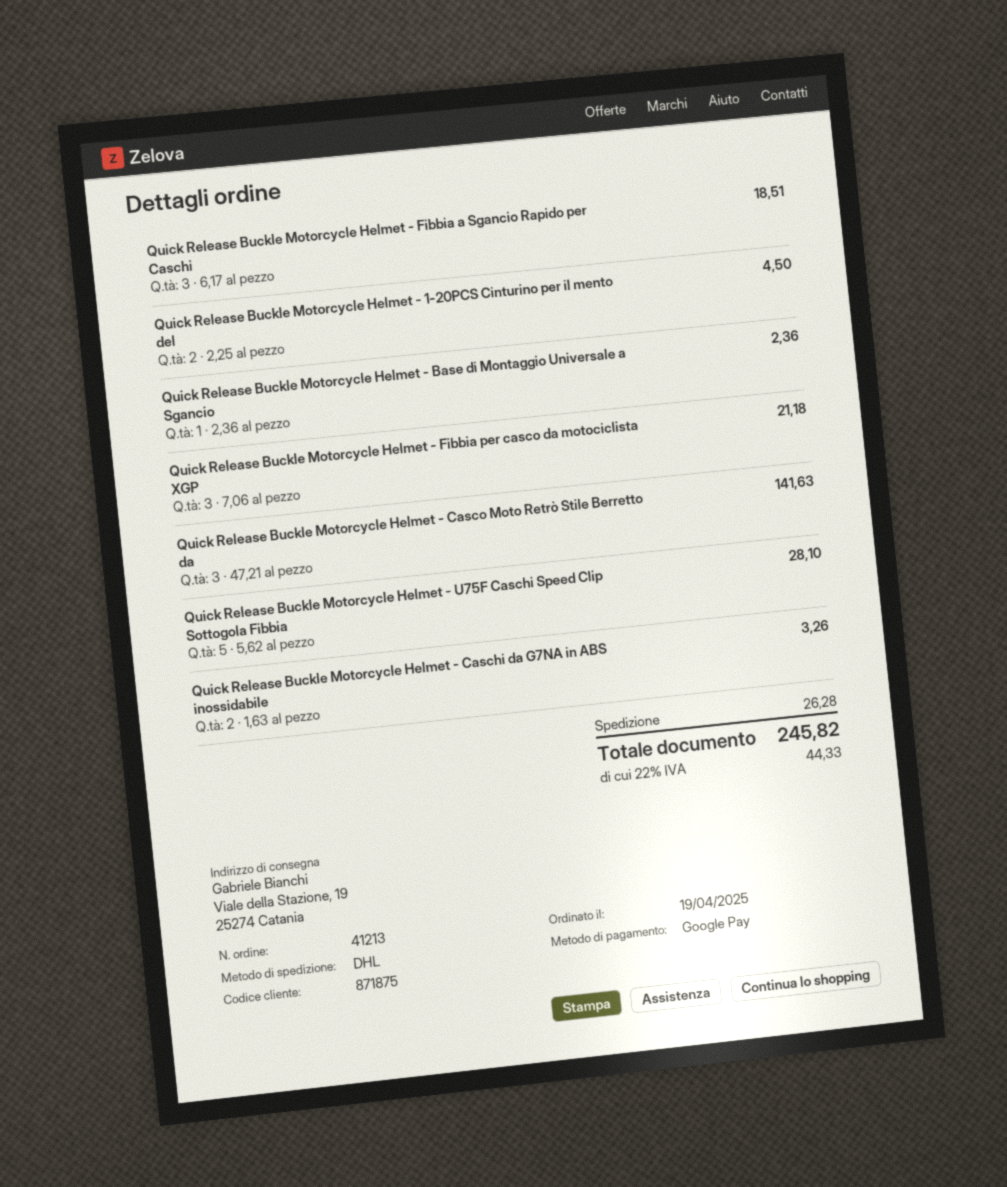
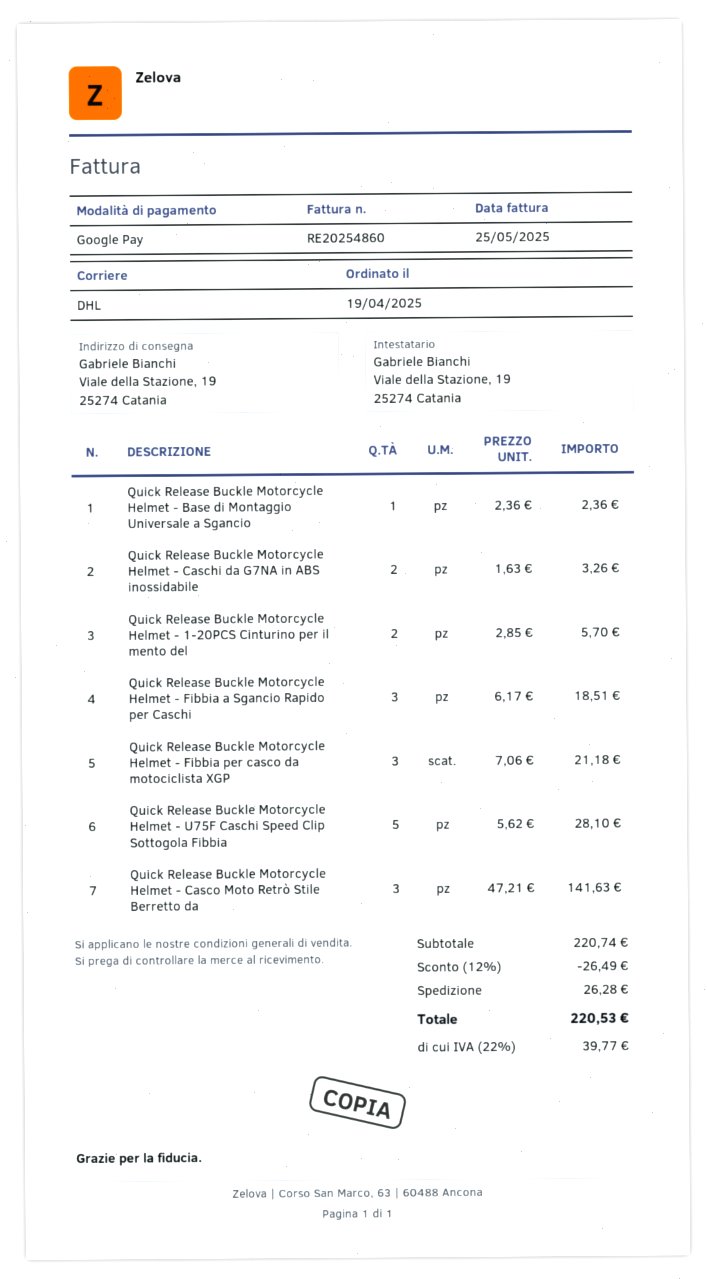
Quick Release Buckle Motorcycle Helmet - 1-20PCS Cinturino per il mento del: 2 x 2.25 = 4.50 -> 2 x 2.85 = 5.70
discount: none -> 12% = 26.49
tax: 22% = 44.33 -> 22% = 39.77
total: 245.82 -> 220.53

